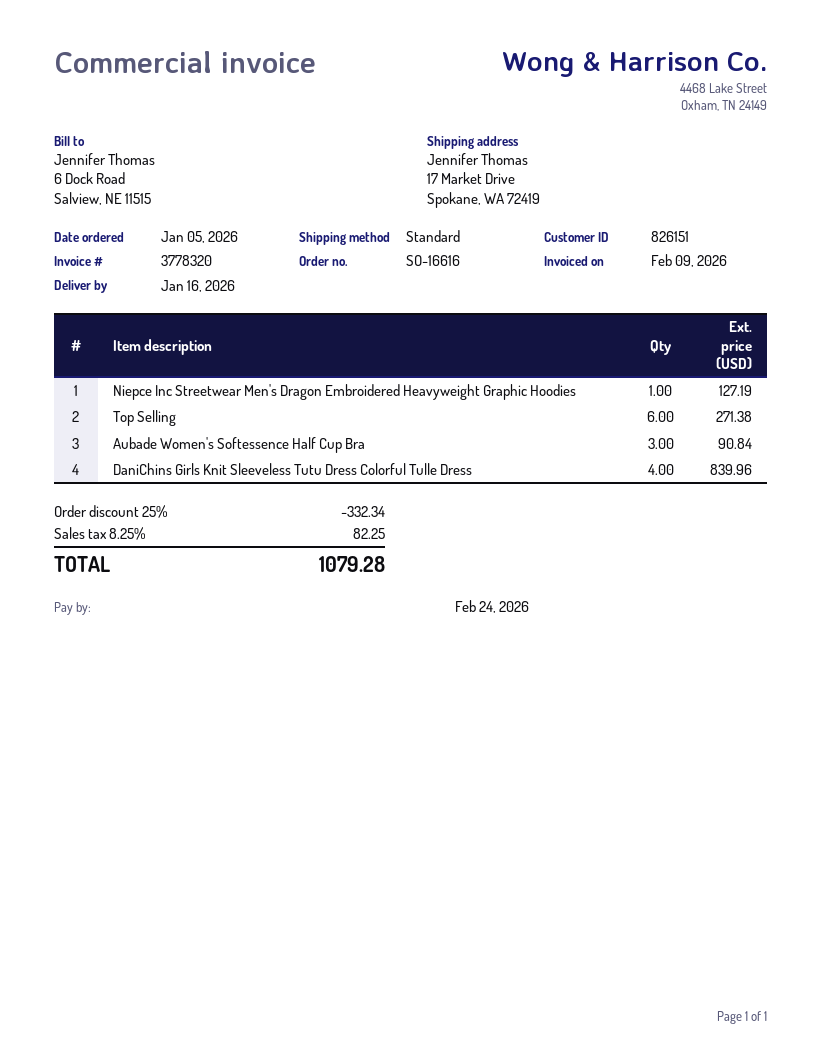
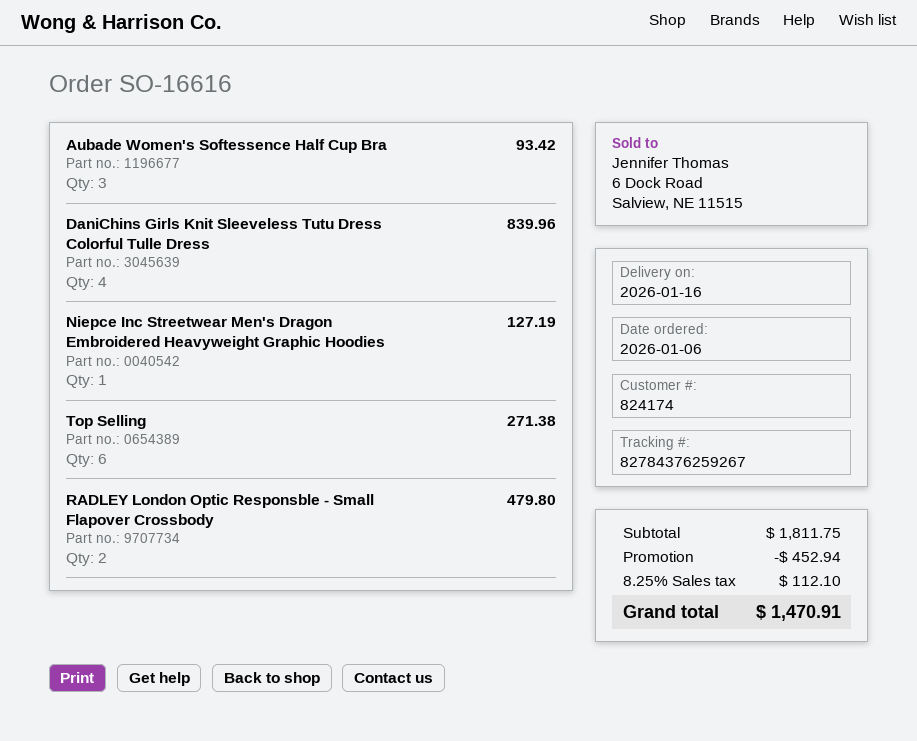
order date: 2026-01-05 -> 2026-01-06
customer number: 826151 -> 824174
Aubade Women's Softessence Half Cup Bra: 3 for 90.84 -> 3 for 93.42
RADLEY London Optic Responsble - Small Flapover Crossbody: none -> 2 for 479.80
discount: 332.34 -> 452.94
tax: 8.25% = 82.25 -> 8.25% = 112.10
total: 1079.28 -> 1470.91

